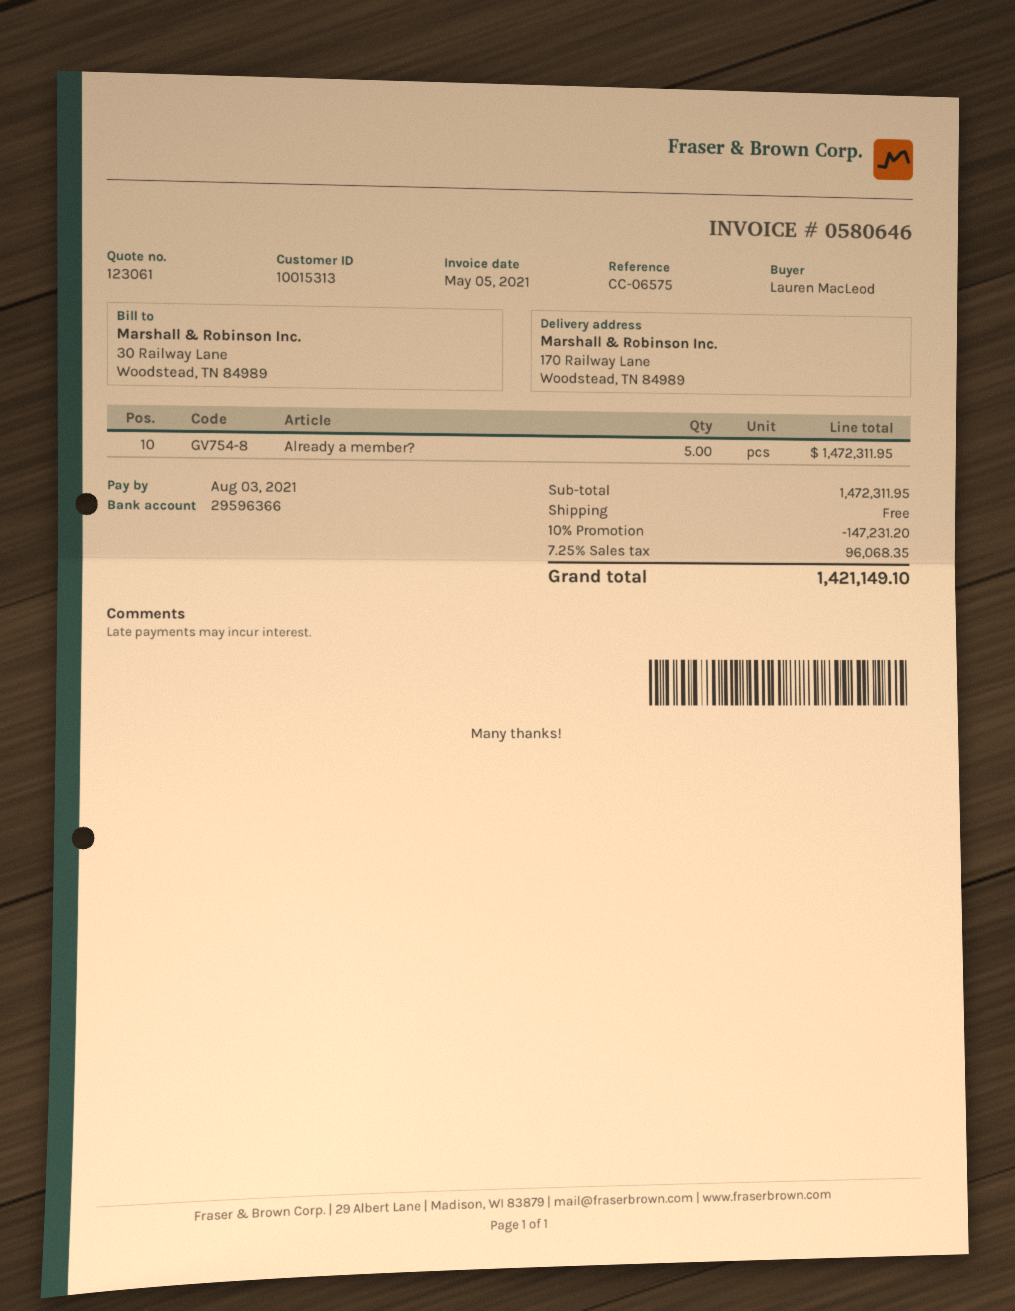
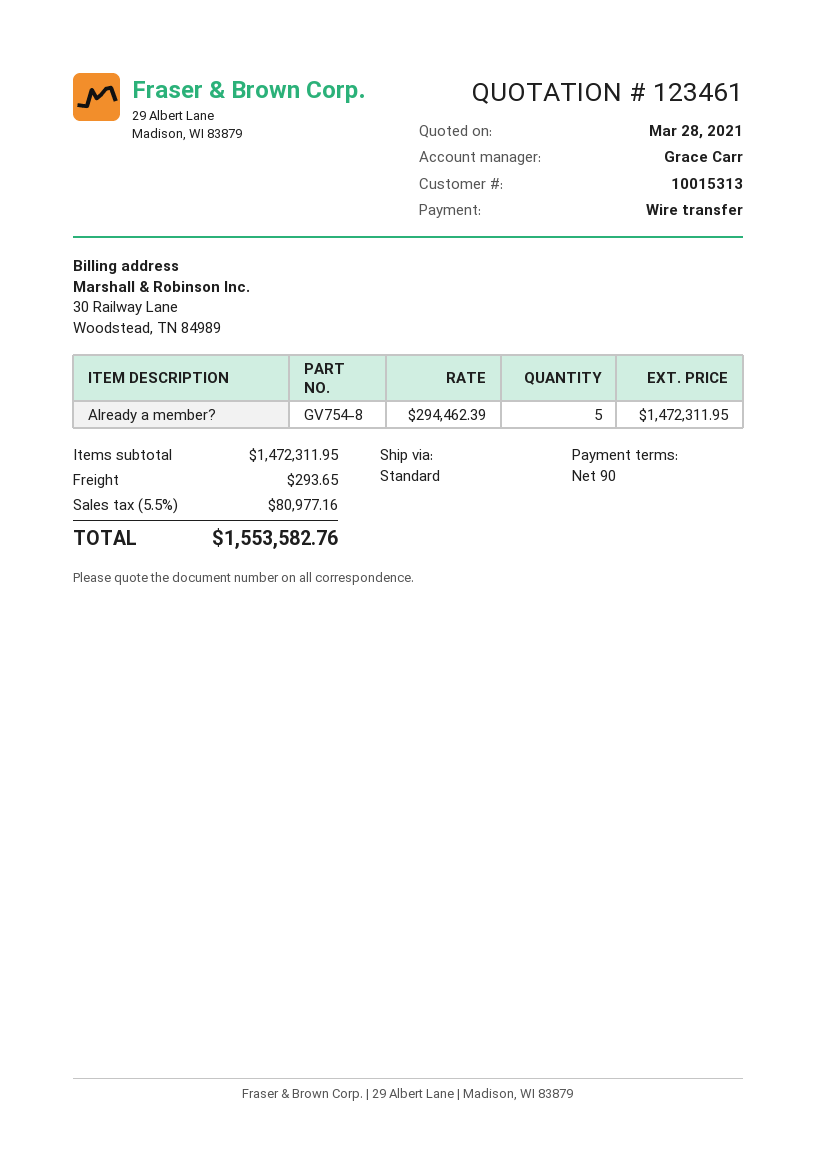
quote number: 123061 -> 123461
discount: 10% = 147231.20 -> none
shipping: 0.00 -> 293.65
tax: 7.25% = 96068.35 -> 5.5% = 80977.16
total: 1421149.10 -> 1553582.76

